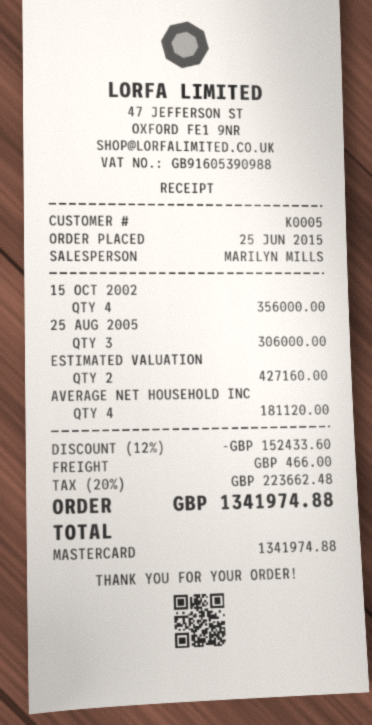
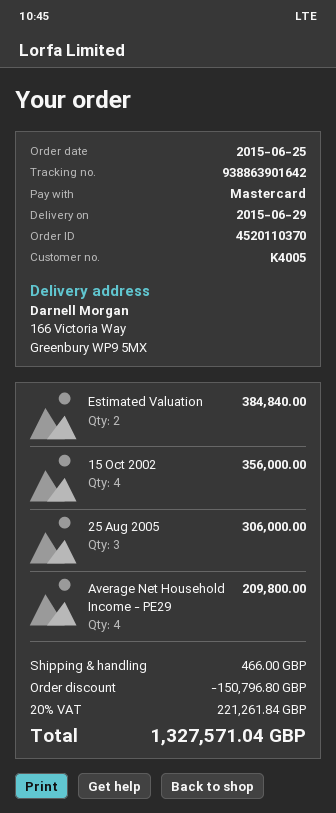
customer number: K0005 -> K4005
ESTIMATED VALUATION: 2 for 427160.00 -> 2 for 384840.00
AVERAGE NET HOUSEHOLD INC: 4 for 181120.00 -> 4 for 209800.00
discount: 152433.60 -> 150796.80
tax: 20% = 223662.48 -> 20% = 221261.84
total: 1341974.88 -> 1327571.04

